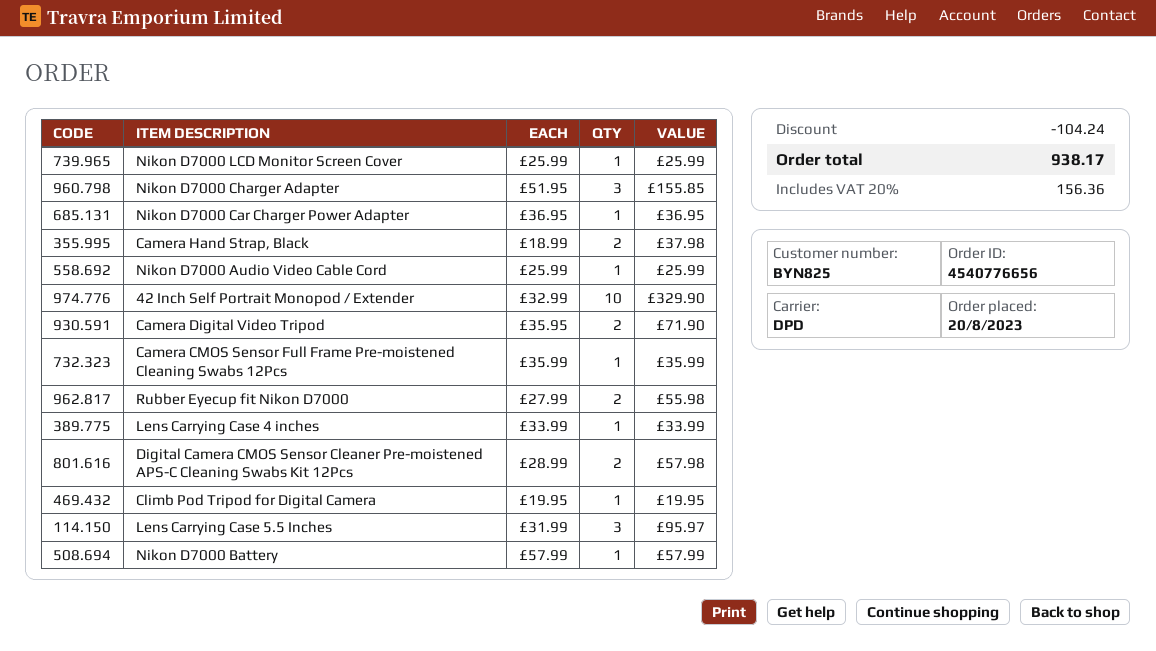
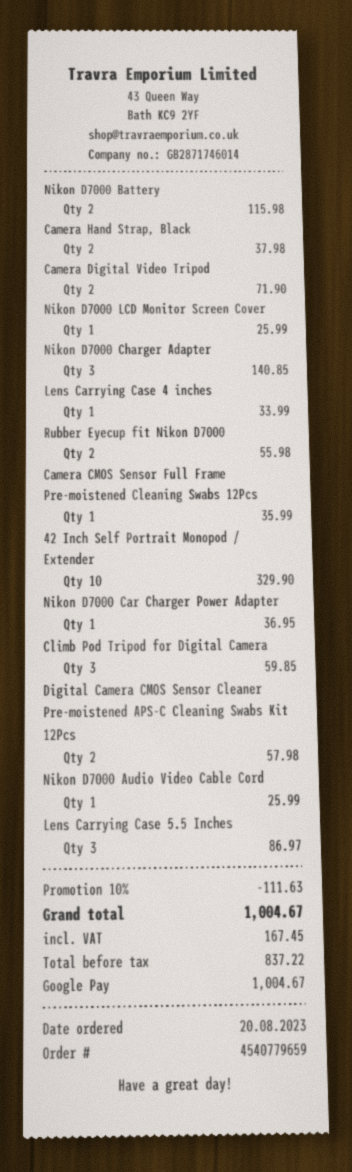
order number: 4540776656 -> 4540779659
Nikon D7000 Charger Adapter: 3 for 155.85 -> 3 for 140.85
Climb Pod Tripod for Digital Camera: 1 for 19.95 -> 3 for 59.85
Lens Carrying Case 5.5 Inches: 3 for 95.97 -> 3 for 86.97
Nikon D7000 Battery: 1 for 57.99 -> 2 for 115.98
discount: 104.24 -> 111.63
tax: 156.36 -> 167.45
total: 938.17 -> 1004.67

